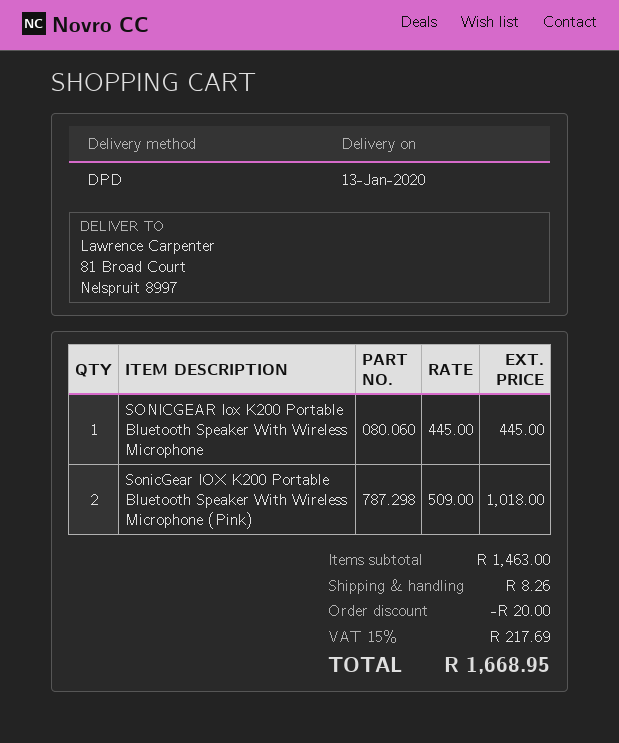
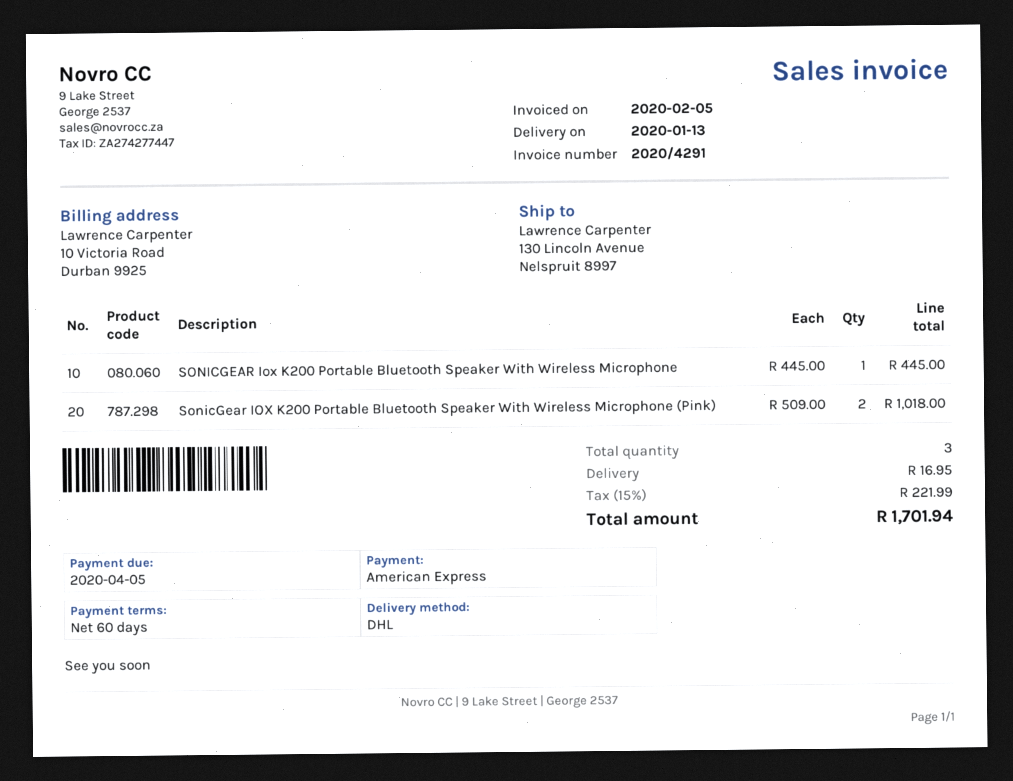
shipping method: DPD -> DHL
ship to: 81 Broad Court, Nelspruit 8997 -> 130 Lincoln Avenue, Nelspruit 8997
discount: 20.00 -> none
shipping: 8.26 -> 16.95
tax: 15% = 217.69 -> 15% = 221.99
total: 1668.95 -> 1701.94

